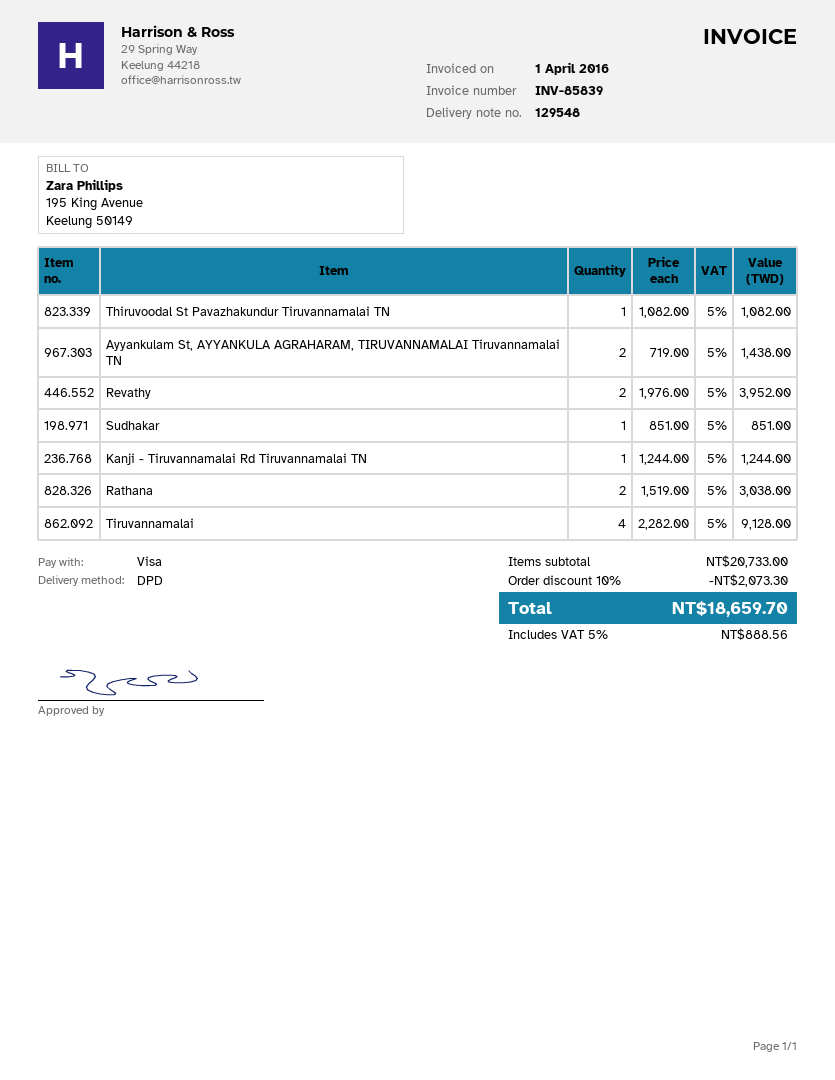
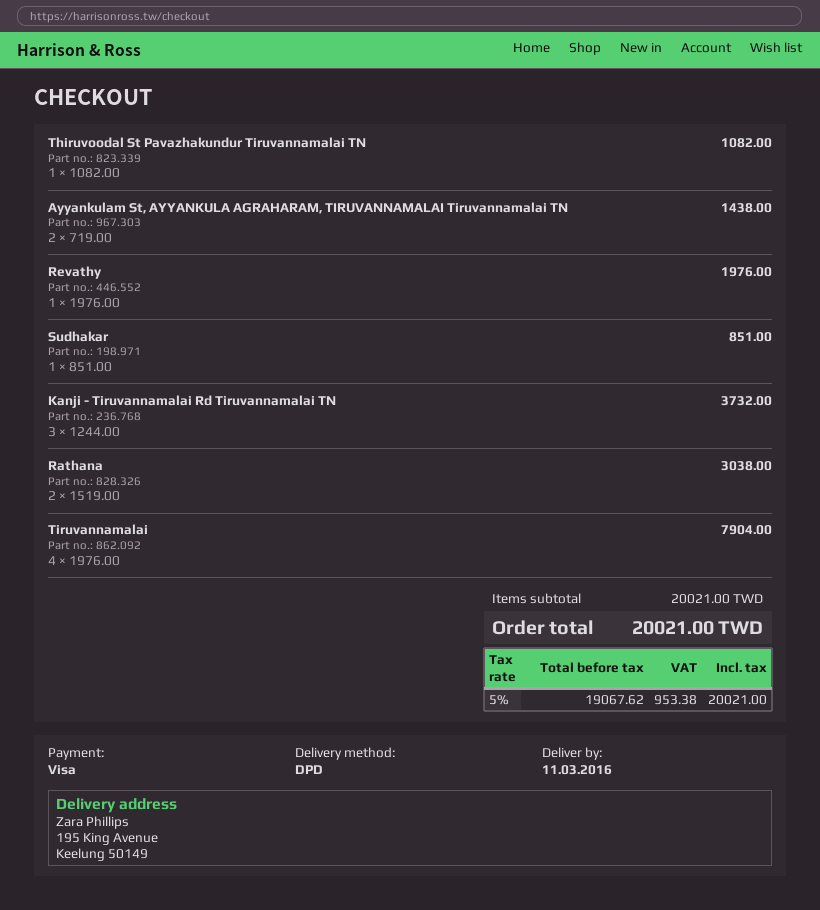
Revathy: 2 x 1976.00 = 3952.00 -> 1 x 1976.00 = 1976.00
Kanji - Tiruvannamalai Rd Tiruvannamalai TN: 1 x 1244.00 = 1244.00 -> 3 x 1244.00 = 3732.00
Tiruvannamalai: 4 x 2282.00 = 9128.00 -> 4 x 1976.00 = 7904.00
subtotal: 20733.00 -> 20021.00
discount: 10% = 2073.30 -> none
tax: 5% = 888.56 -> 5% = 953.38
total: 18659.70 -> 20021.00

